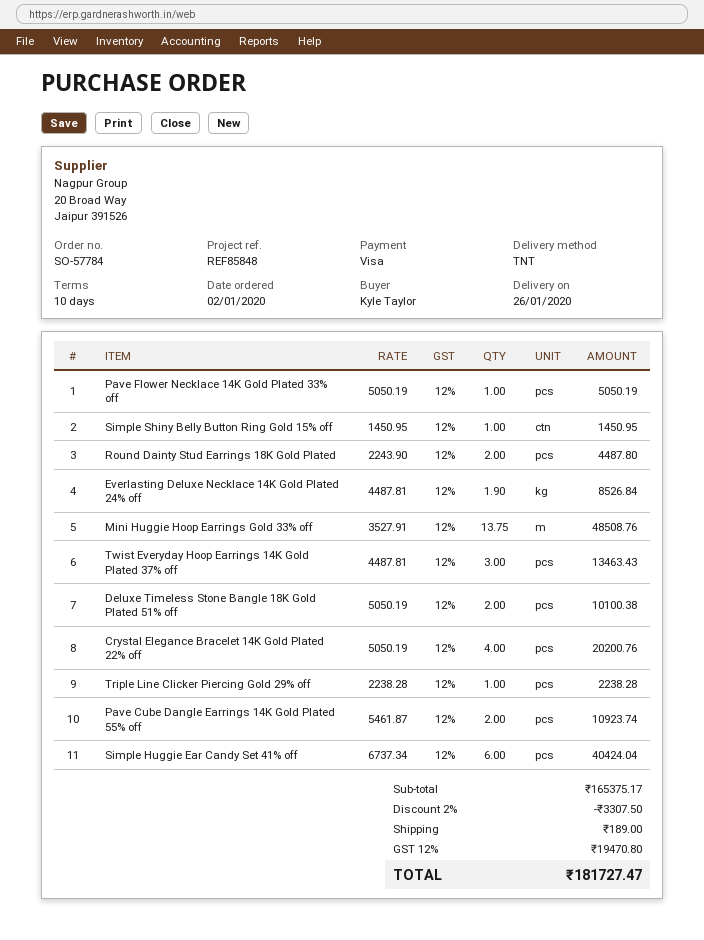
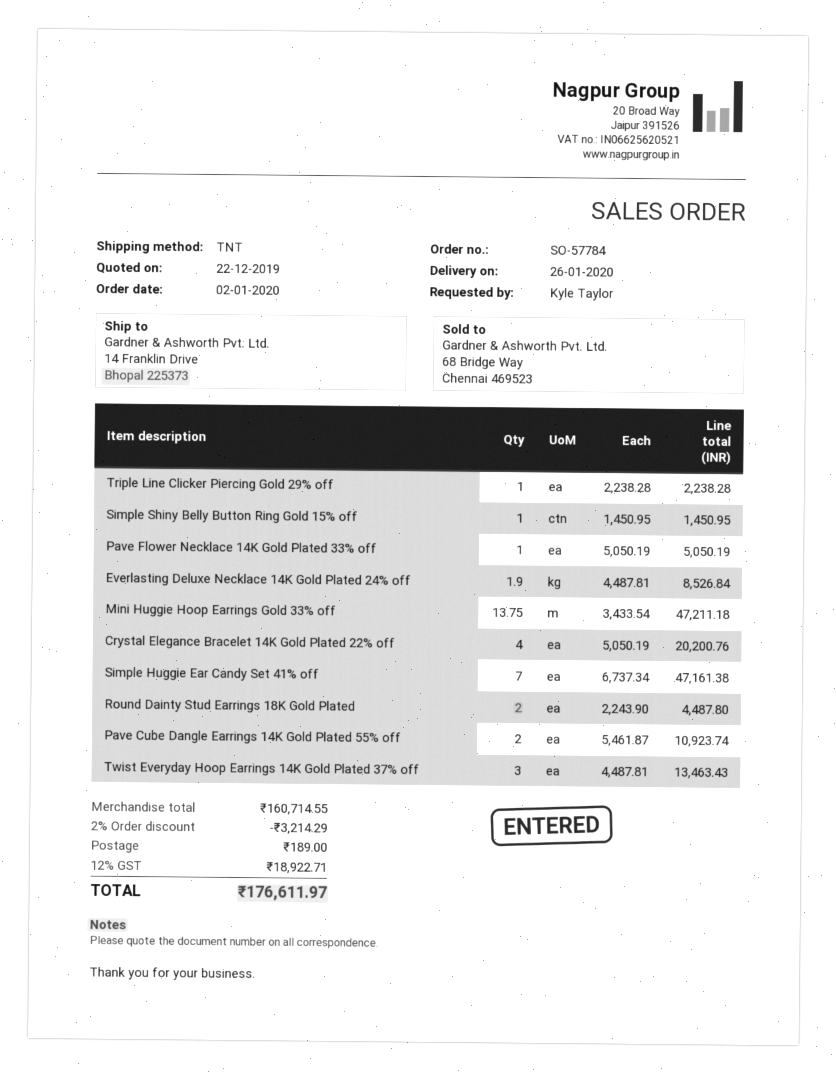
Mini Huggie Hoop Earrings Gold 33% off: 13.75 x 3527.91 = 48508.76 -> 13.75 x 3433.54 = 47211.18
Deluxe Timeless Stone Bangle 18K Gold Plated 51% off: 2 x 5050.19 = 10100.38 -> none
Simple Huggie Ear Candy Set 41% off: 6 x 6737.34 = 40424.04 -> 7 x 6737.34 = 47161.38
subtotal: 165375.17 -> 160714.55
discount: 2% = 3307.50 -> 2% = 3214.29
tax: 12% = 19470.80 -> 12% = 18922.71
total: 181727.47 -> 176611.97

